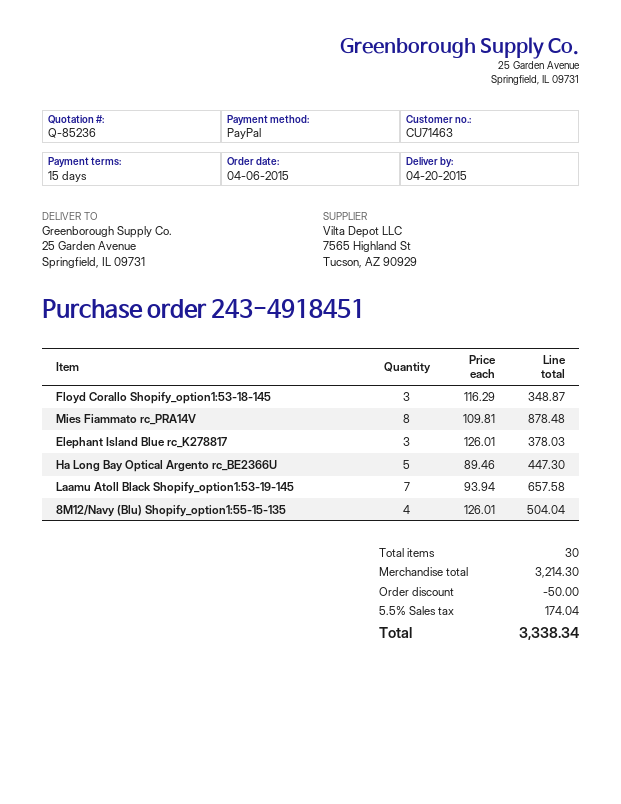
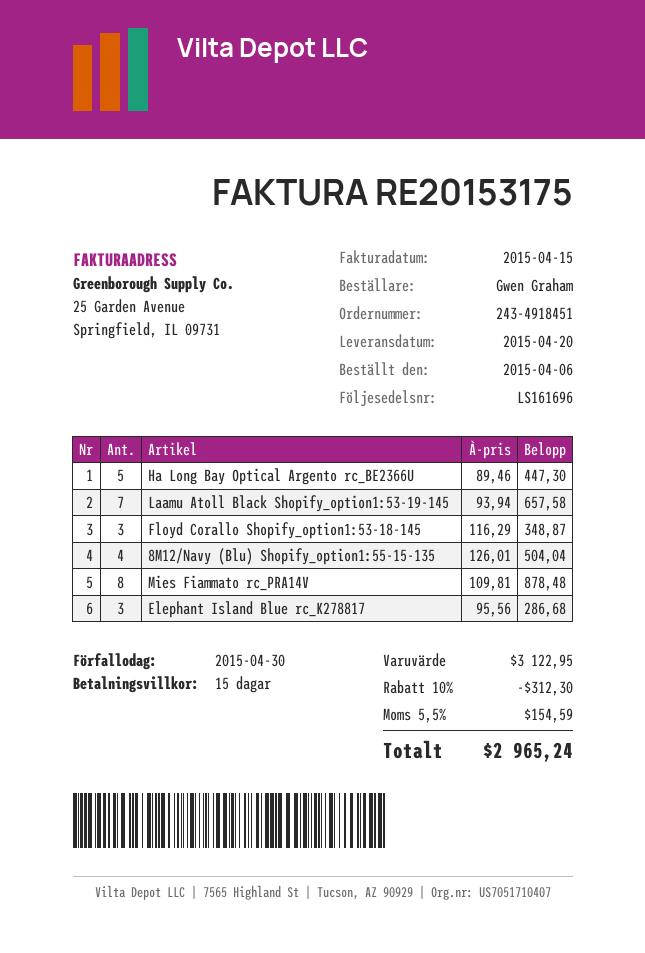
Elephant Island Blue rc_K278817: 3 x 126.01 = 378.03 -> 3 x 95.56 = 286.68
subtotal: 3214.30 -> 3122.95
discount: 50.00 -> 312.30
tax: 5.5% = 174.04 -> 5.5% = 154.59
total: 3338.34 -> 2965.24

